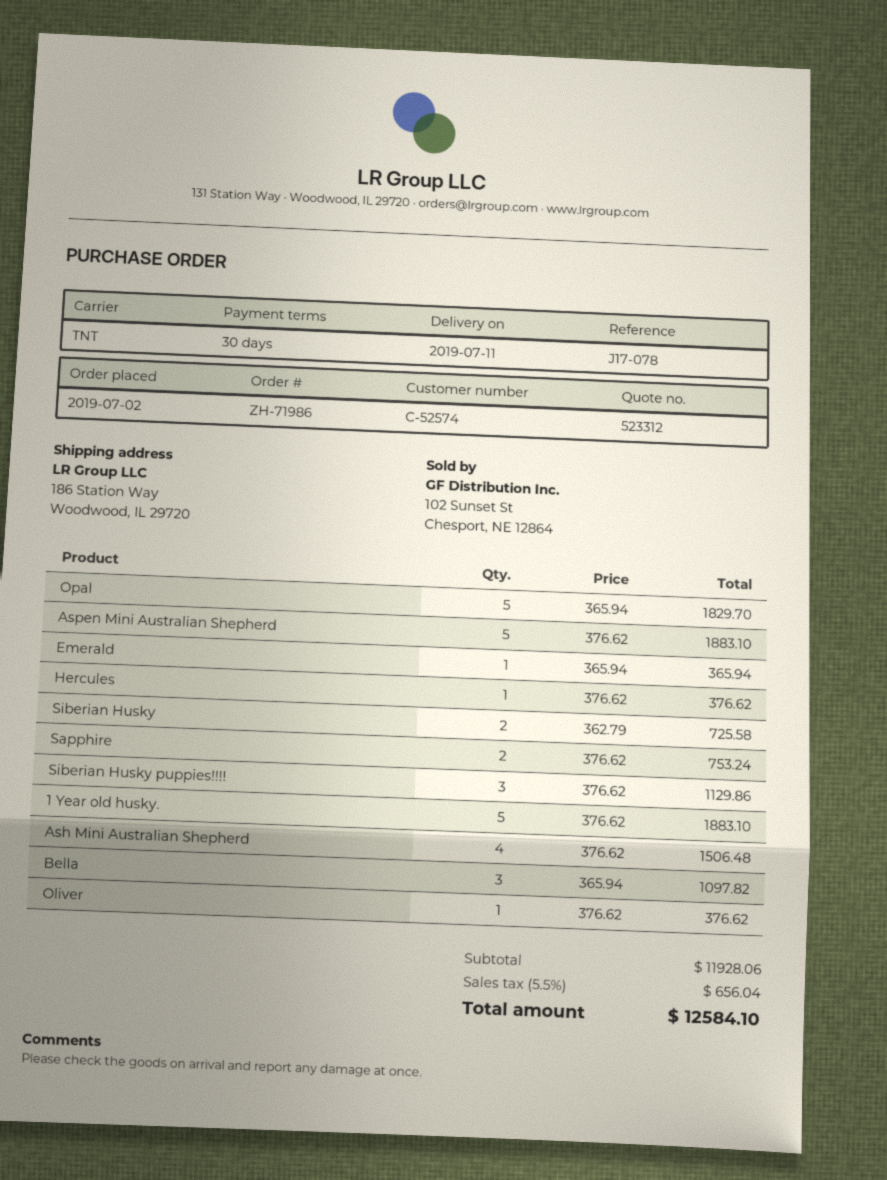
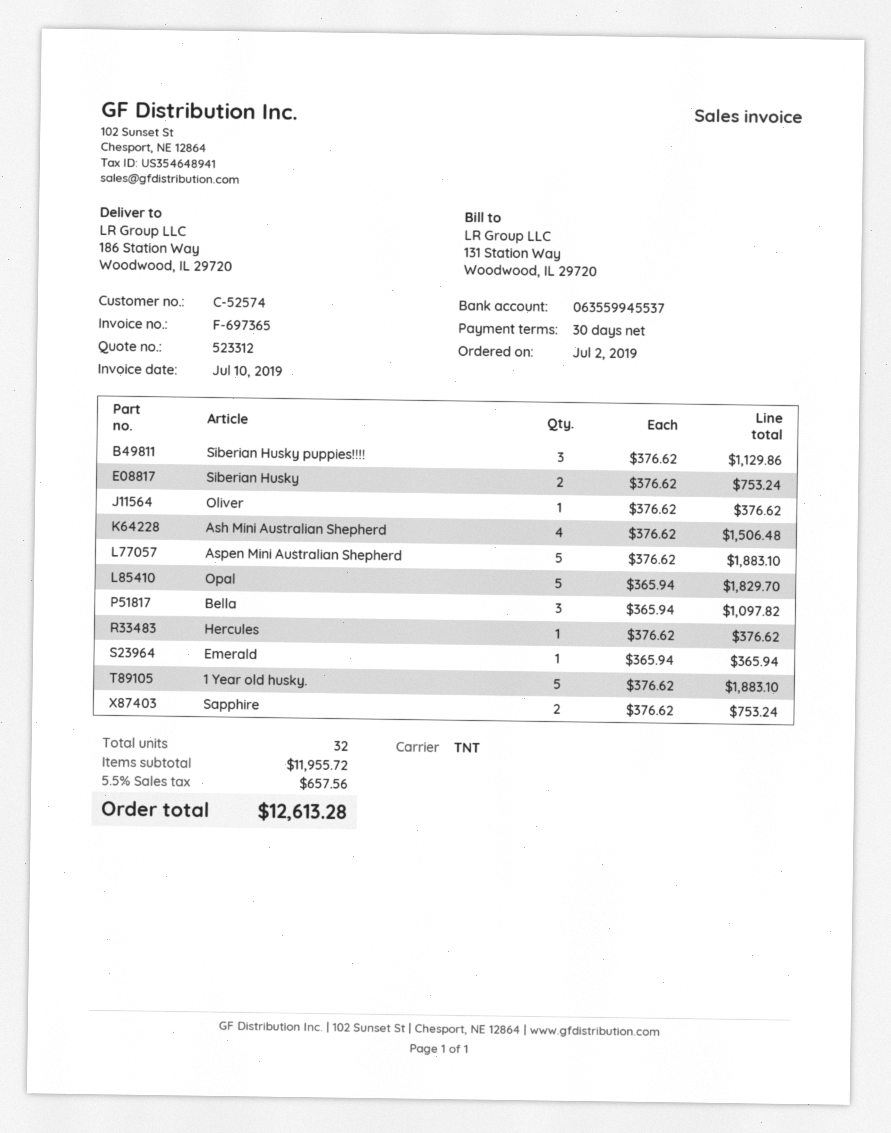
Siberian Husky: 2 x 362.79 = 725.58 -> 2 x 376.62 = 753.24
subtotal: 11928.06 -> 11955.72
tax: 5.5% = 656.04 -> 5.5% = 657.56
total: 12584.10 -> 12613.28

